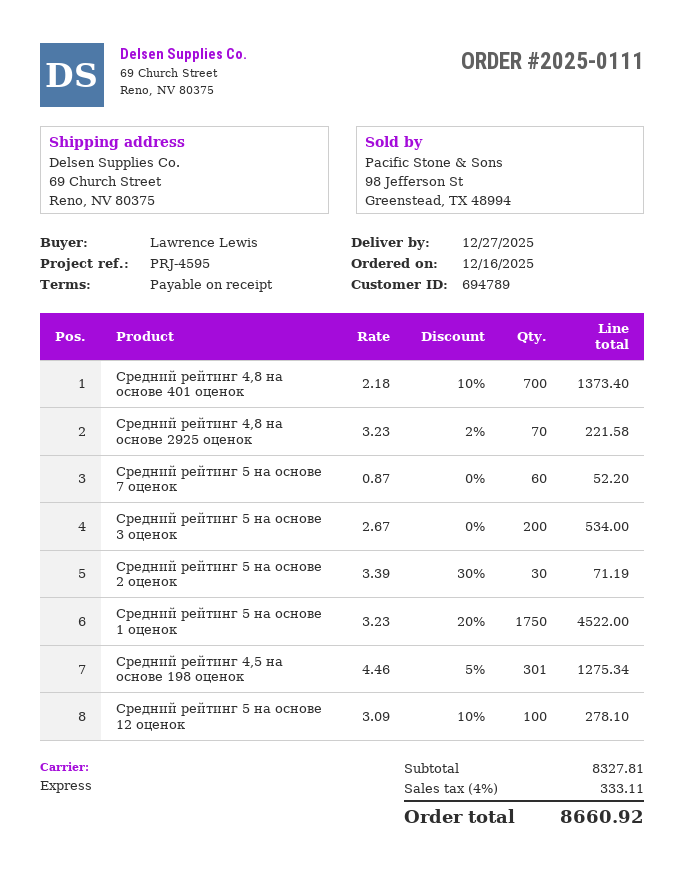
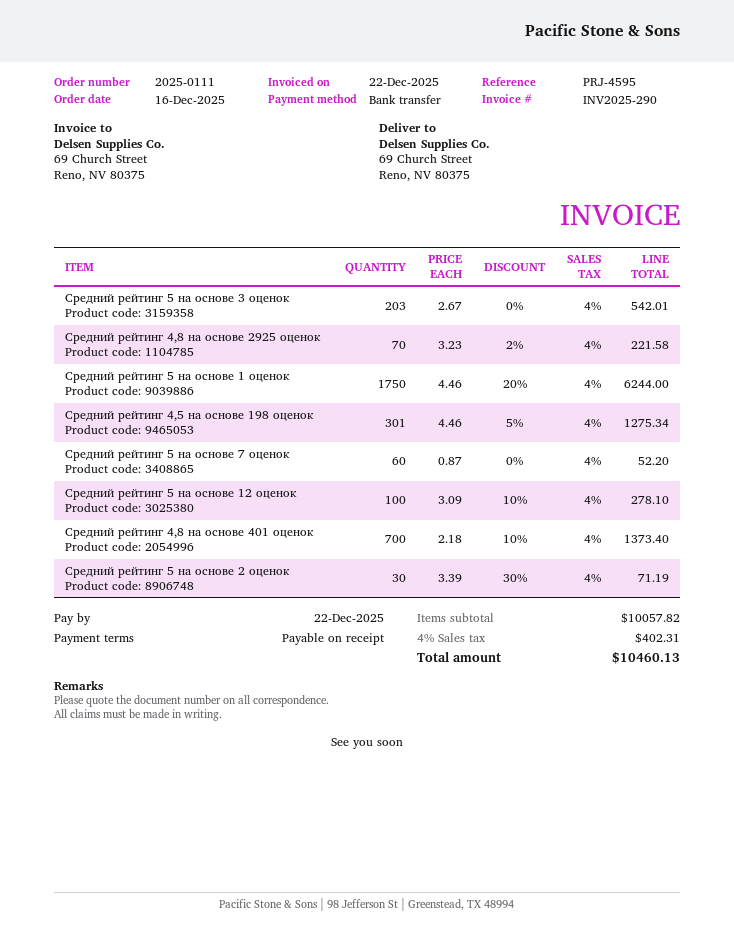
Средний рейтинг 5 на основе 3 оценок: 200 x 2.67 = 534.00 -> 203 x 2.67 = 542.01
Средний рейтинг 5 на основе 1 оценок: 1750 x 3.23 - 20% = 4522.00 -> 1750 x 4.46 - 20% = 6244.00
subtotal: 8327.81 -> 10057.82
tax: 4% = 333.11 -> 4% = 402.31
total: 8660.92 -> 10460.13

